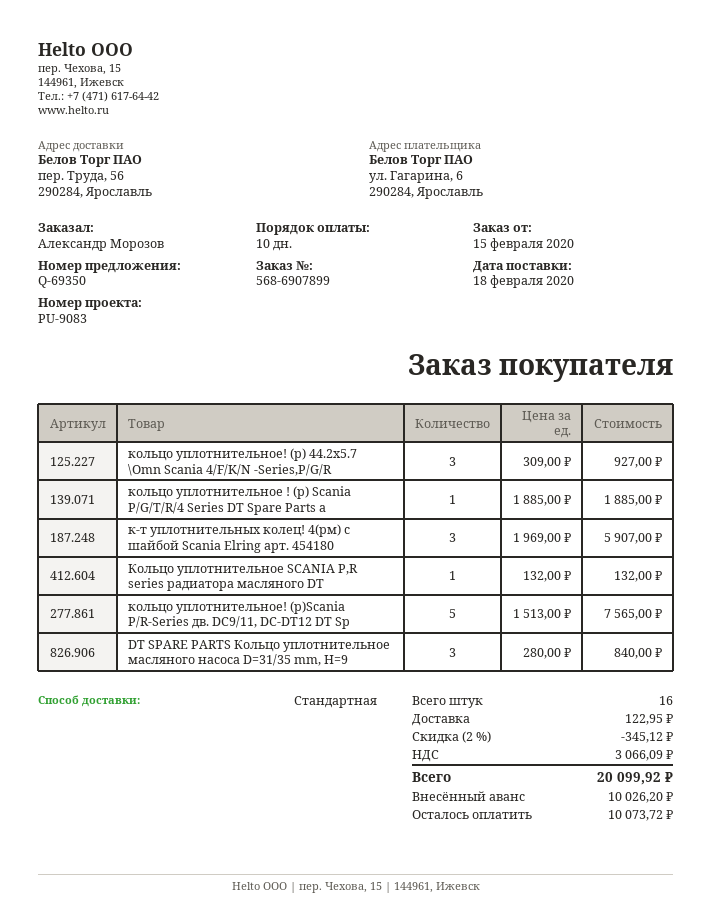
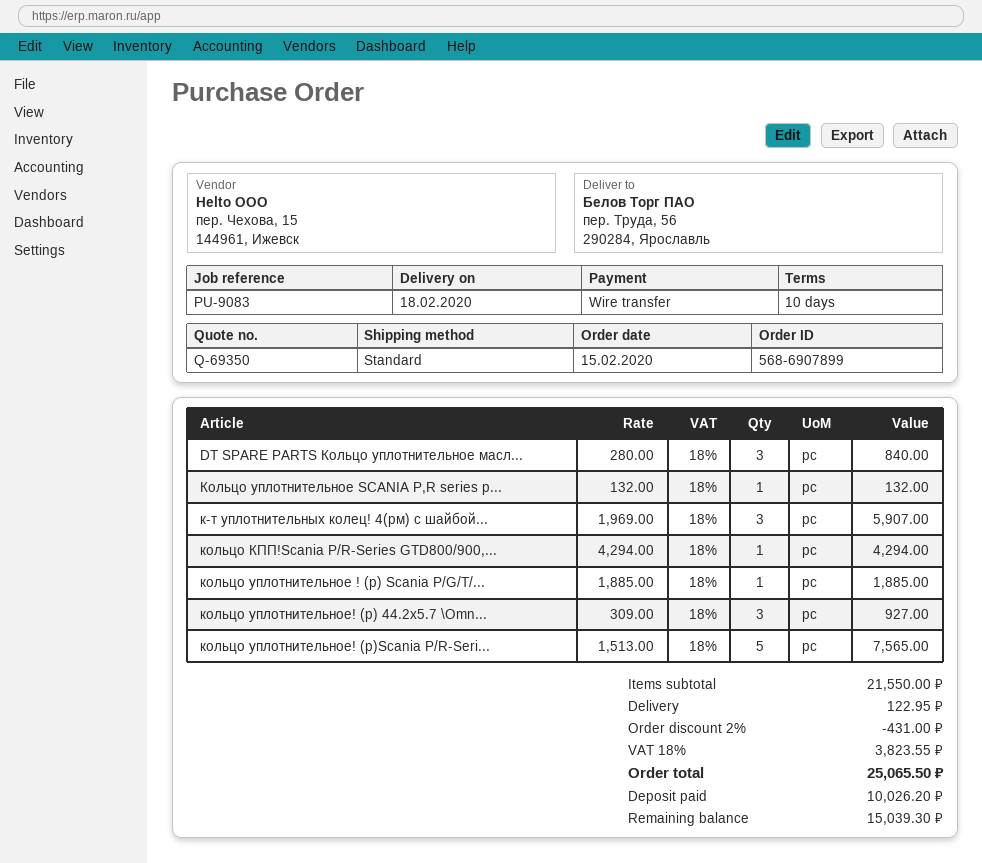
кольцо КПП!Scania P/R-Series GTD800/900,...: none -> 1 x 4294.00 = 4294.00
discount: 2% = 345.12 -> 2% = 431.00
tax: 3066.09 -> 3823.55
total: 20099.92 -> 25065.50
balance: 10073.72 -> 15039.30

